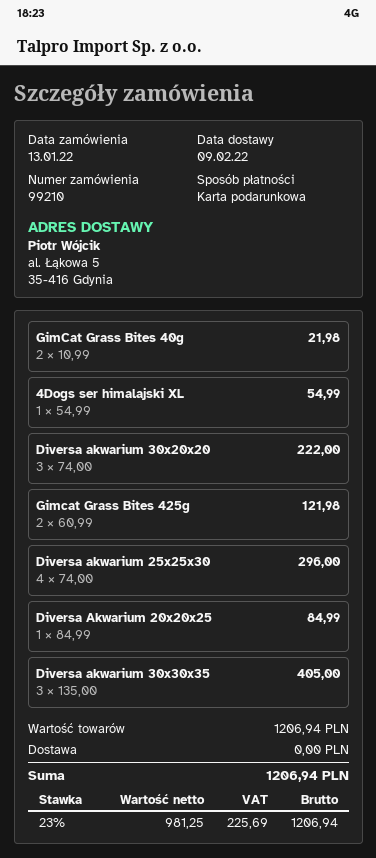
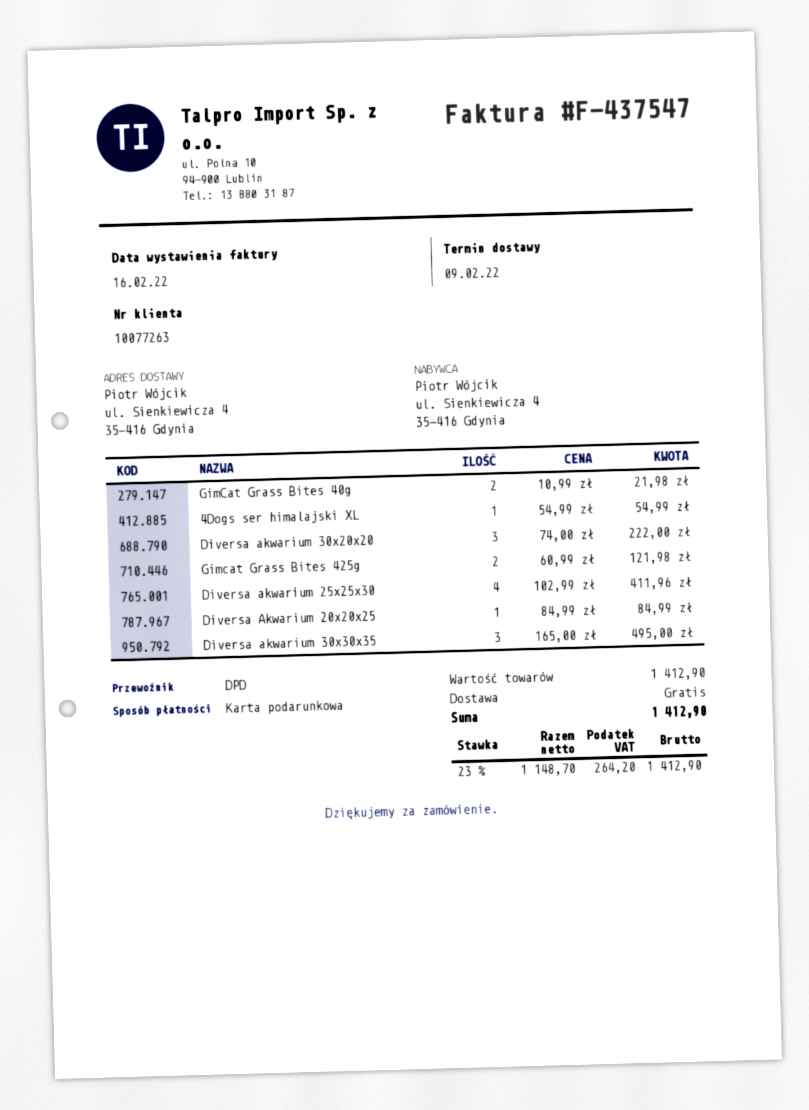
ship to: al. Łąkowa 5, 35-416 Gdynia -> ul. Sienkiewicza 4, 35-416 Gdynia
Diversa akwarium 25x25x30: 4 x 74.00 = 296.00 -> 4 x 102.99 = 411.96
Diversa akwarium 30x30x35: 3 x 135.00 = 405.00 -> 3 x 165.00 = 495.00
subtotal: 1206.94 -> 1412.90
net: 981.25 -> 1148.70
tax: 23% = 225.69 -> 23% = 264.20
total: 1206.94 -> 1412.90

